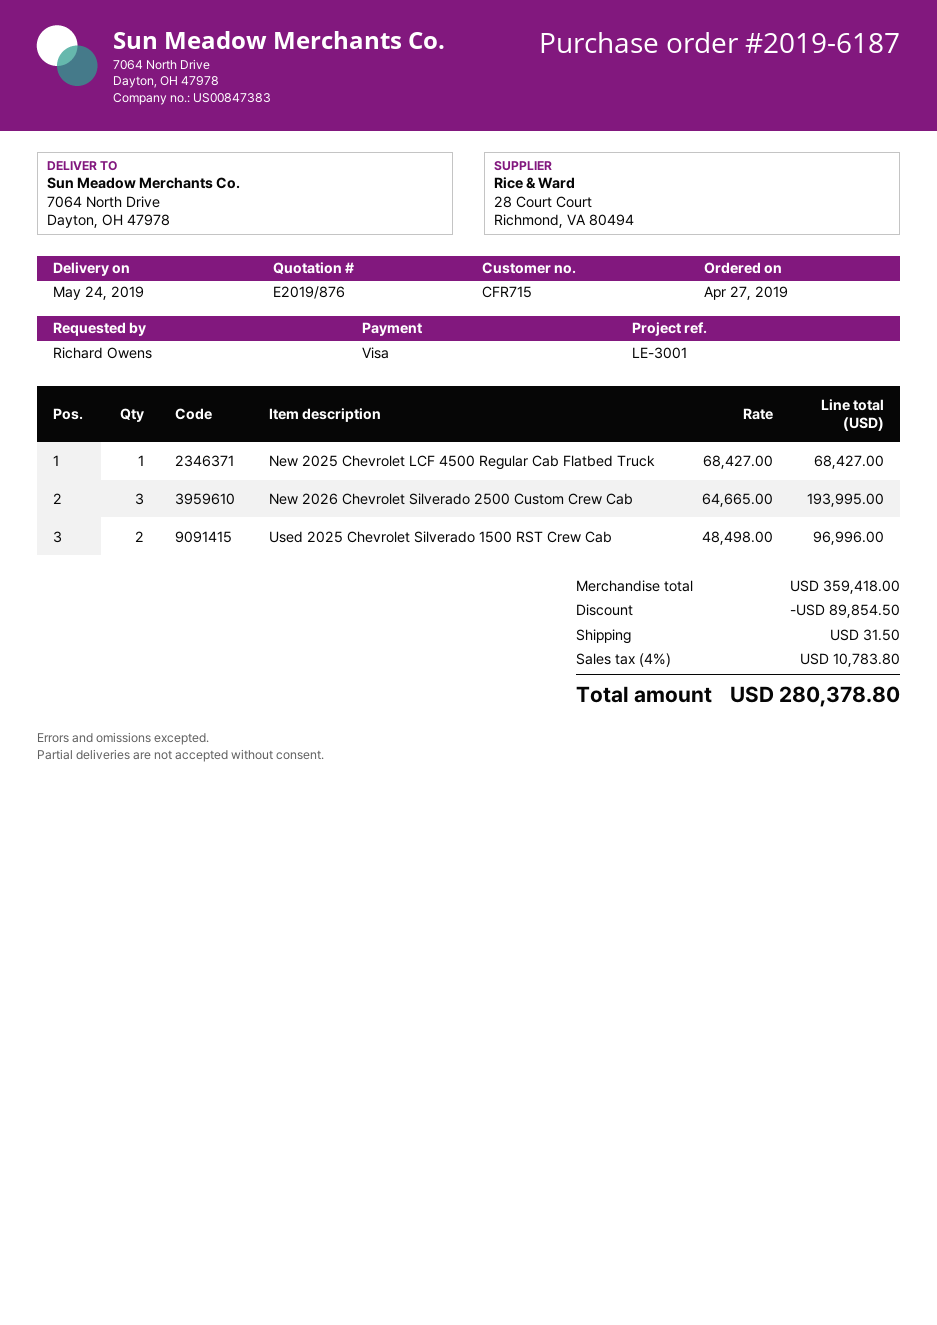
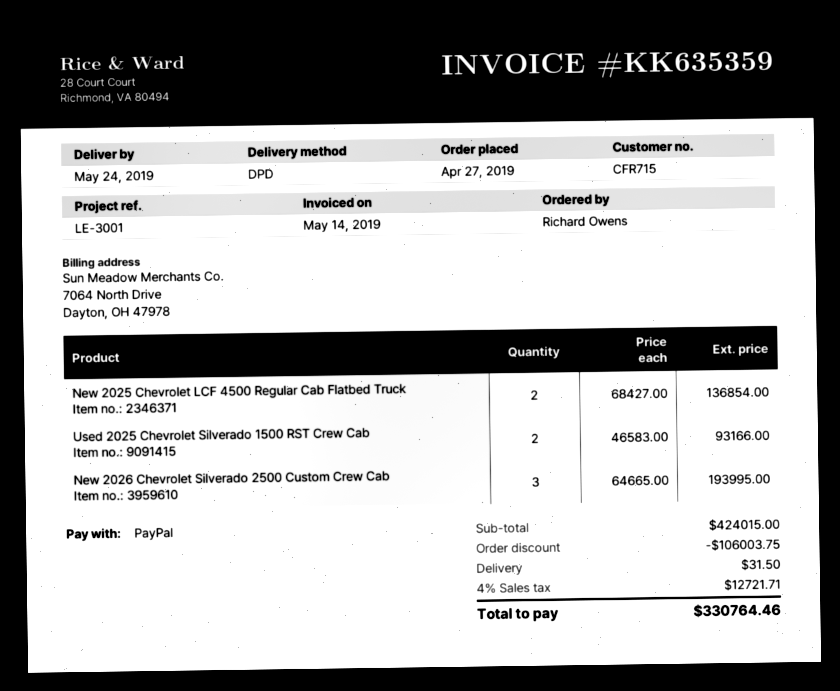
payment method: Visa -> PayPal
New 2025 Chevrolet LCF 4500 Regular Cab Flatbed Truck: 1 x 68427.00 = 68427.00 -> 2 x 68427.00 = 136854.00
Used 2025 Chevrolet Silverado 1500 RST Crew Cab: 2 x 48498.00 = 96996.00 -> 2 x 46583.00 = 93166.00
subtotal: 359418.00 -> 424015.00
discount: 89854.50 -> 106003.75
tax: 4% = 10783.80 -> 4% = 12721.71
total: 280378.80 -> 330764.46

